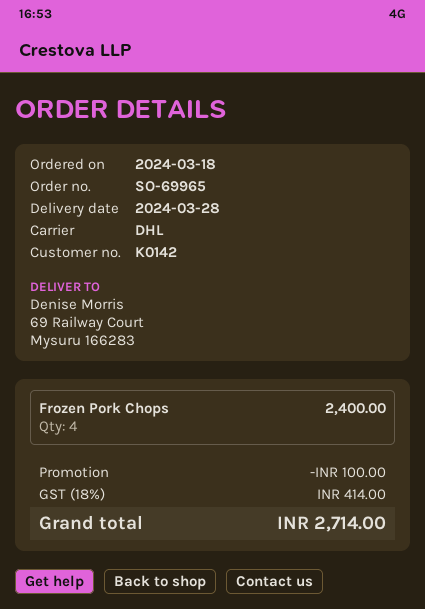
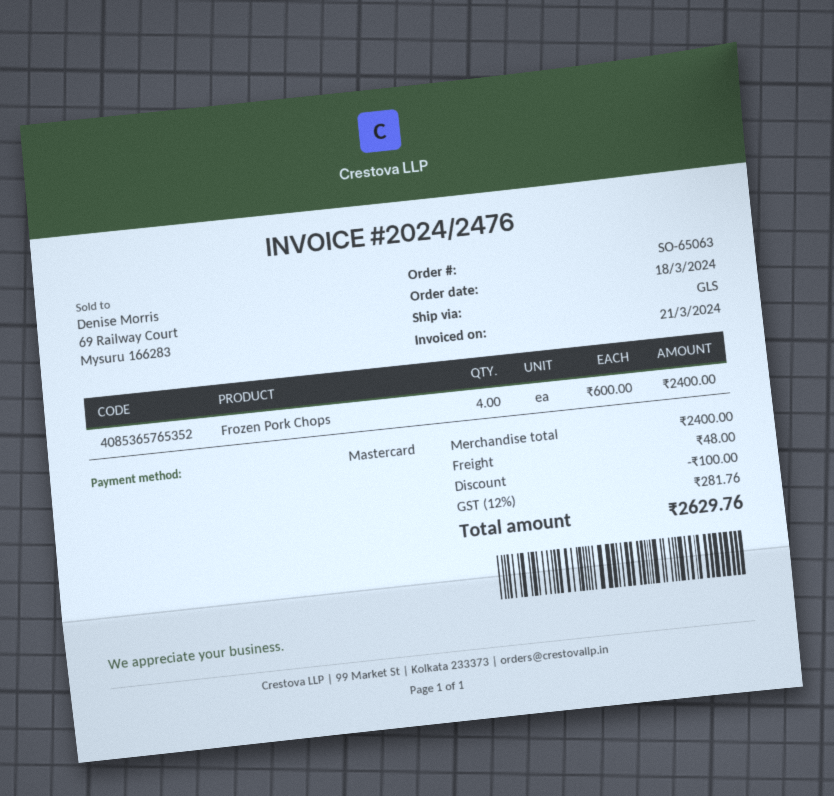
order number: SO-69965 -> SO-65063
shipping method: DHL -> GLS
shipping: none -> 48.00
tax: 18% = 414.00 -> 12% = 281.76
total: 2714.00 -> 2629.76

